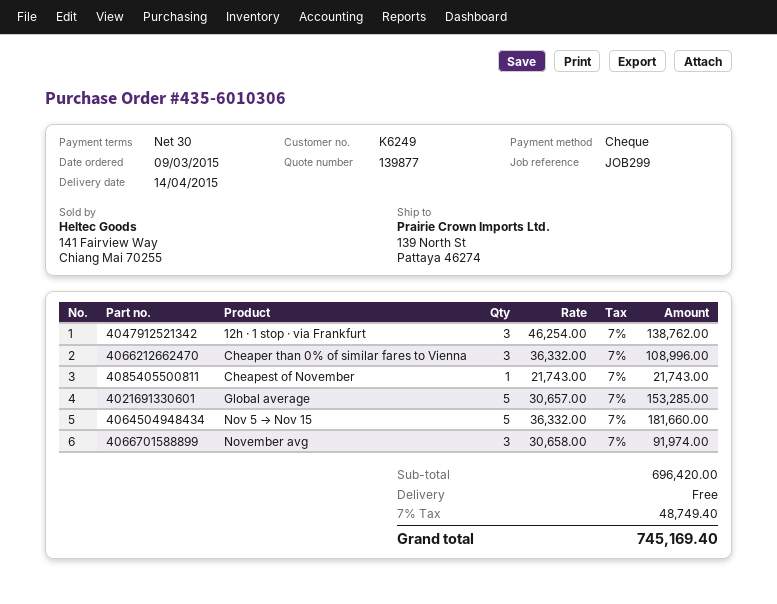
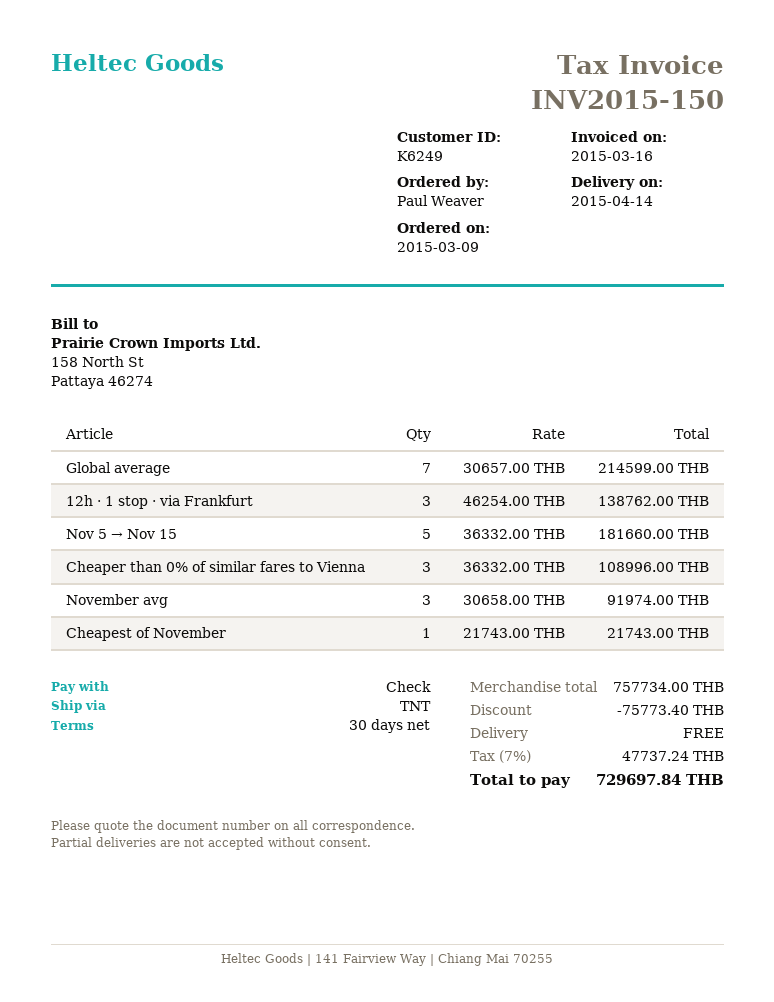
Global average: 5 x 30657.00 = 153285.00 -> 7 x 30657.00 = 214599.00
subtotal: 696420.00 -> 757734.00
discount: none -> 75773.40
tax: 7% = 48749.40 -> 7% = 47737.24
total: 745169.40 -> 729697.84

